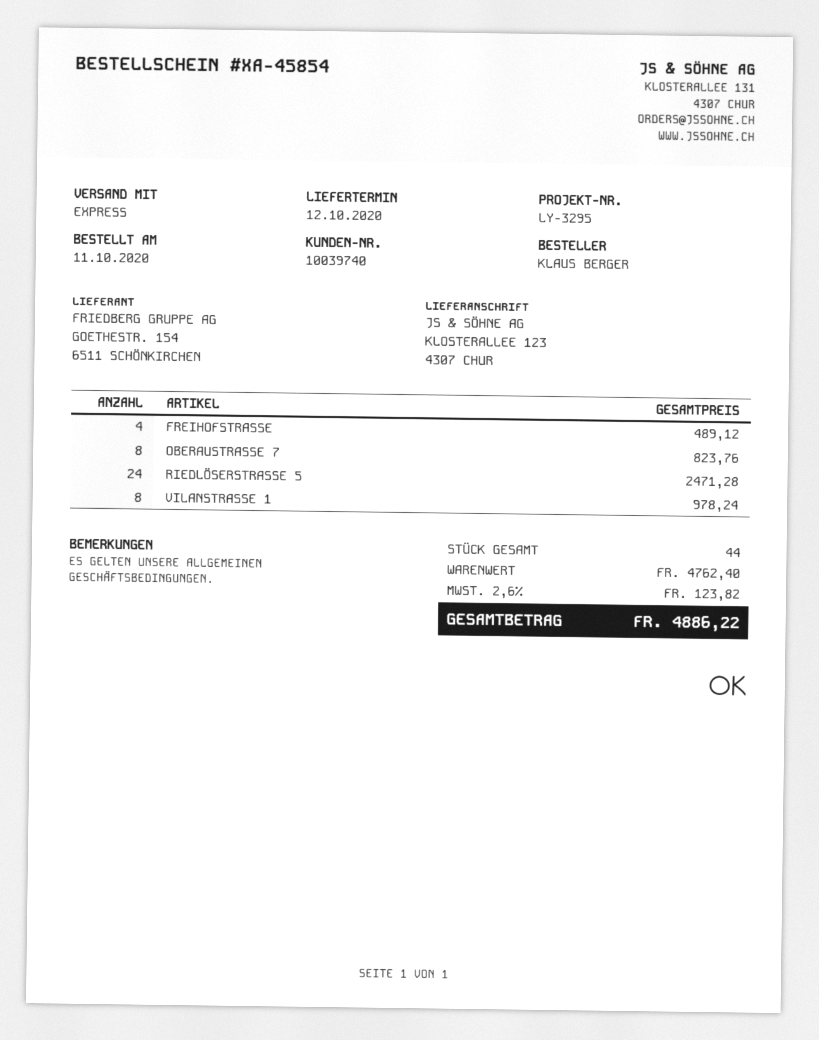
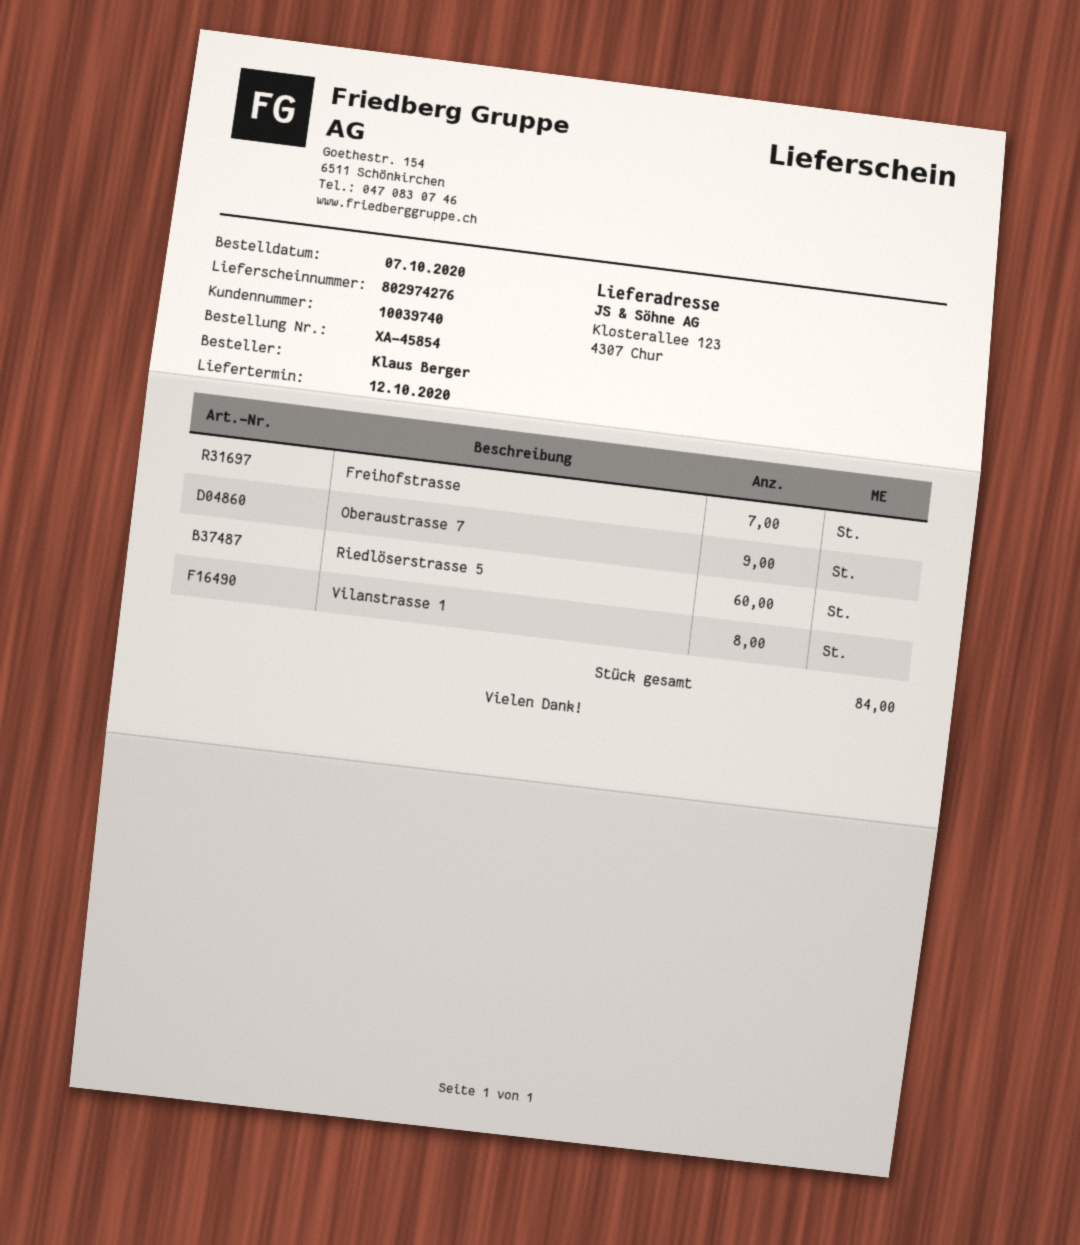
order date: 2020-10-11 -> 2020-10-07
FREIHOFSTRASSE: 4 -> 7
OBERAUSTRASSE 7: 8 -> 9
RIEDLÖSERSTRASSE 5: 24 -> 60
total quantity: 44 -> 84

